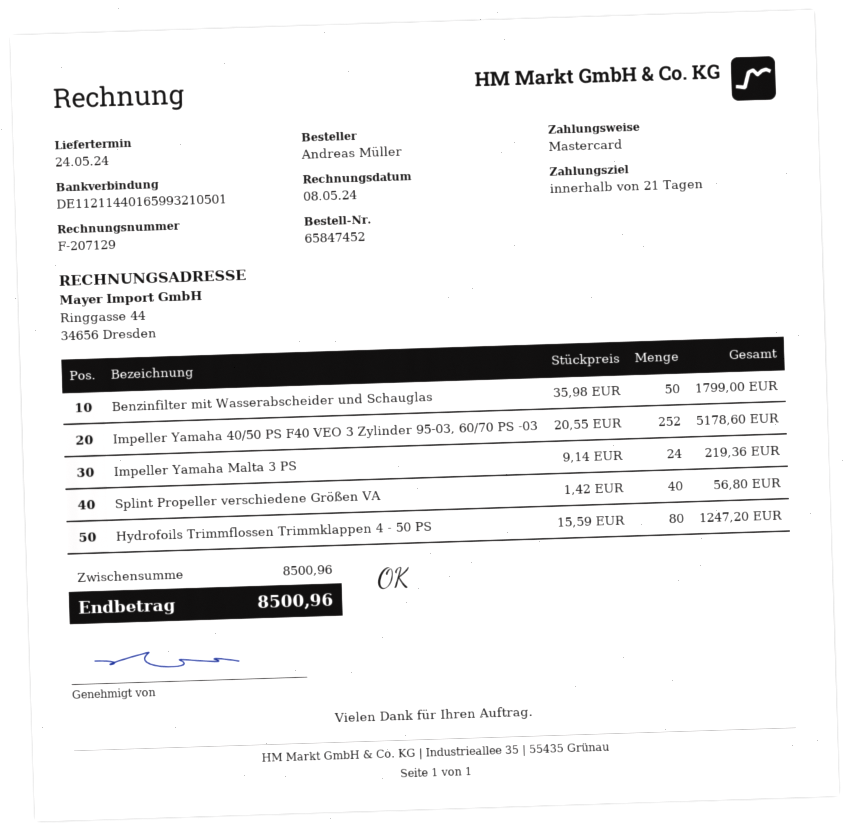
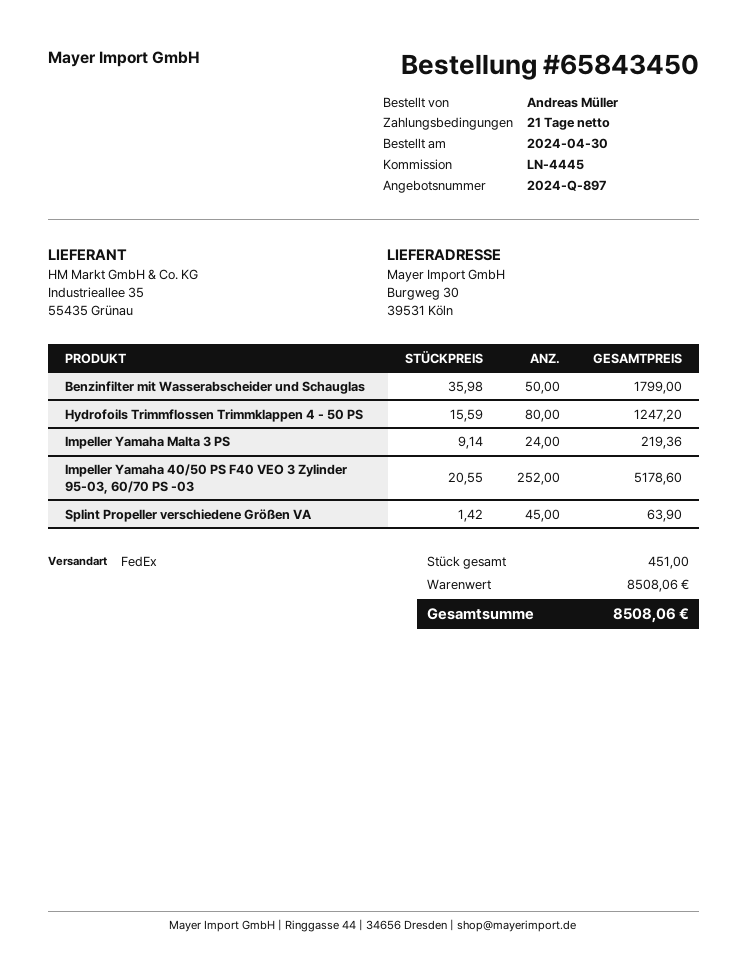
order number: 65847452 -> 65843450
Splint Propeller verschiedene Größen VA: 40 x 1.42 = 56.80 -> 45 x 1.42 = 63.90
subtotal: 8500.96 -> 8508.06
total: 8500.96 -> 8508.06

